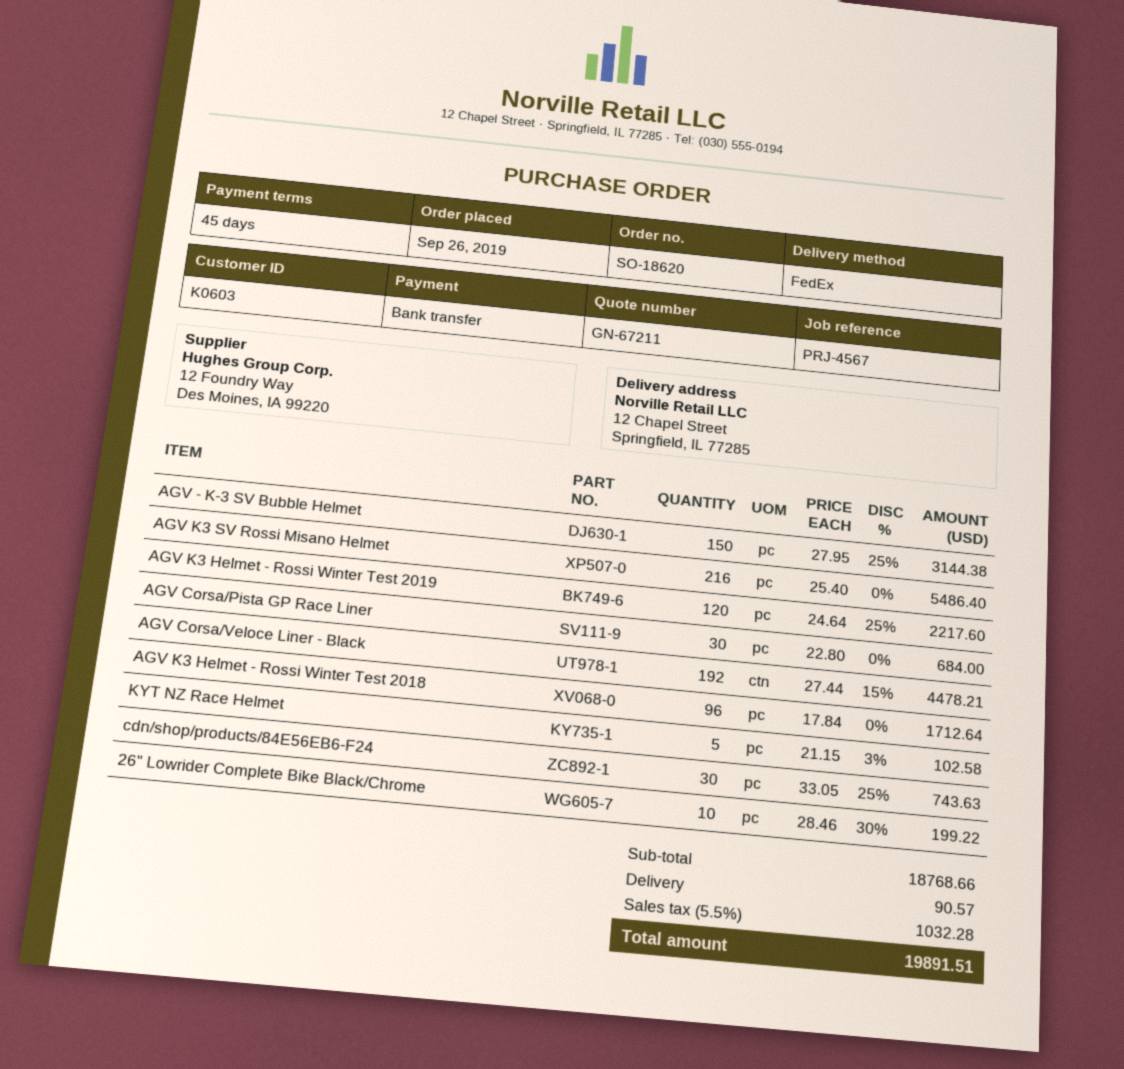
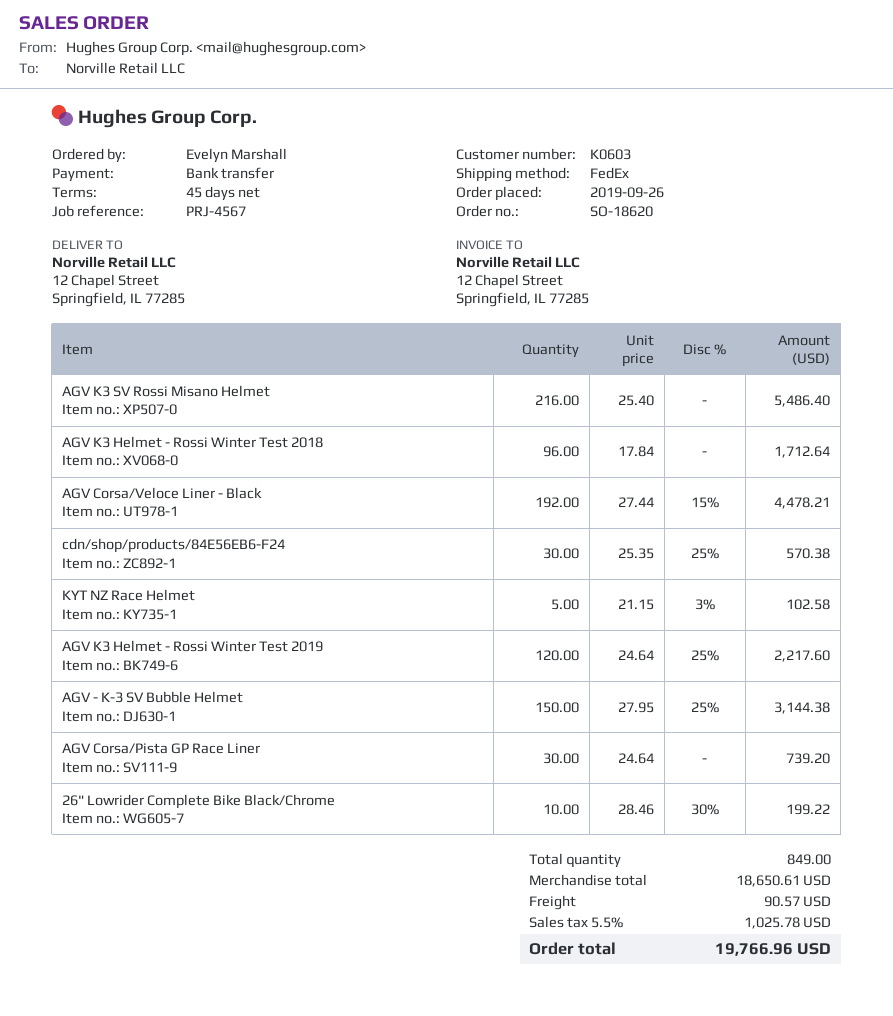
AGV Corsa/Pista GP Race Liner: 30 x 22.80 = 684.00 -> 30 x 24.64 = 739.20
cdn/shop/products/84E56EB6-F24: 30 x 33.05 - 25% = 743.63 -> 30 x 25.35 - 25% = 570.38
subtotal: 18768.66 -> 18650.61
tax: 5.5% = 1032.28 -> 5.5% = 1025.78
total: 19891.51 -> 19766.96

